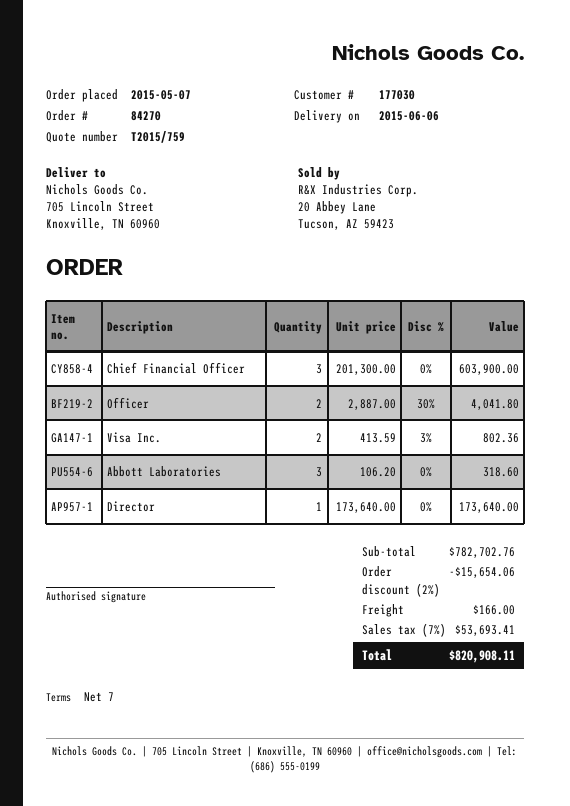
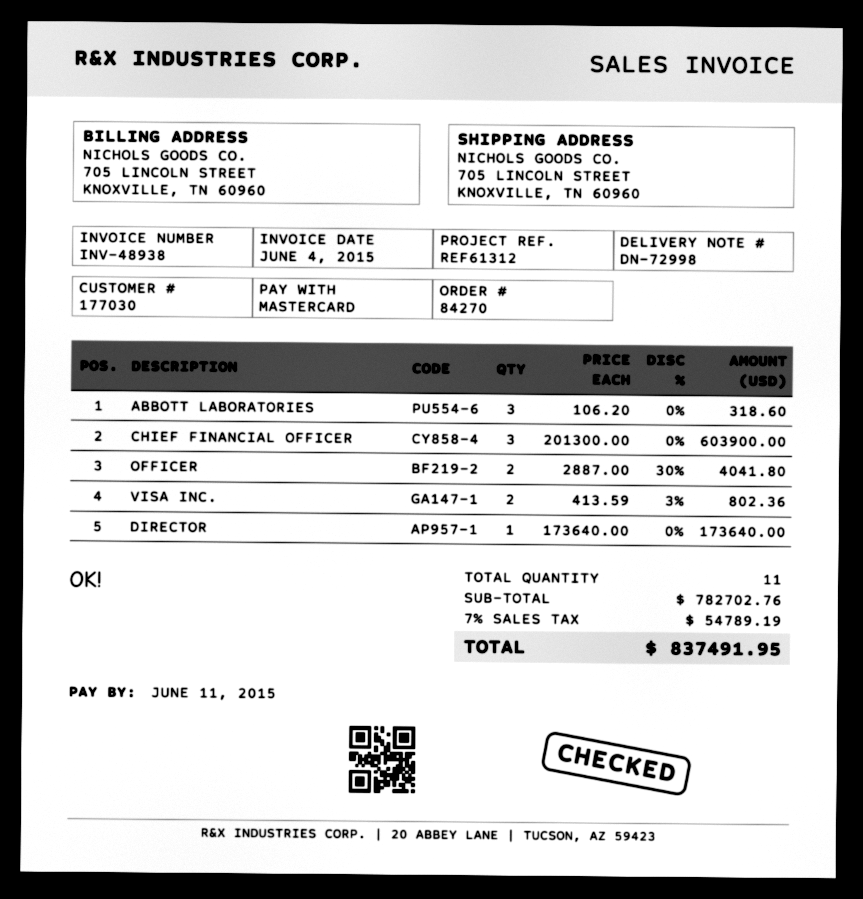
discount: 2% = 15654.06 -> none
shipping: 166.00 -> none
tax: 7% = 53693.41 -> 7% = 54789.19
total: 820908.11 -> 837491.95

